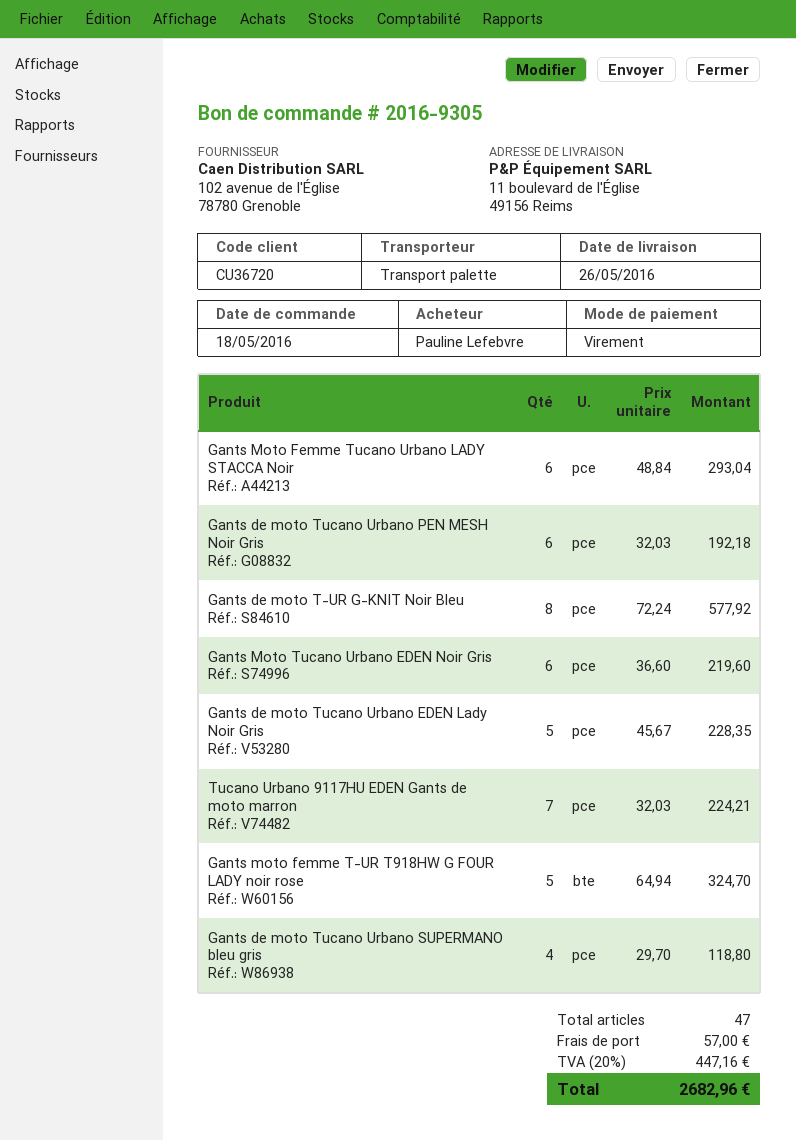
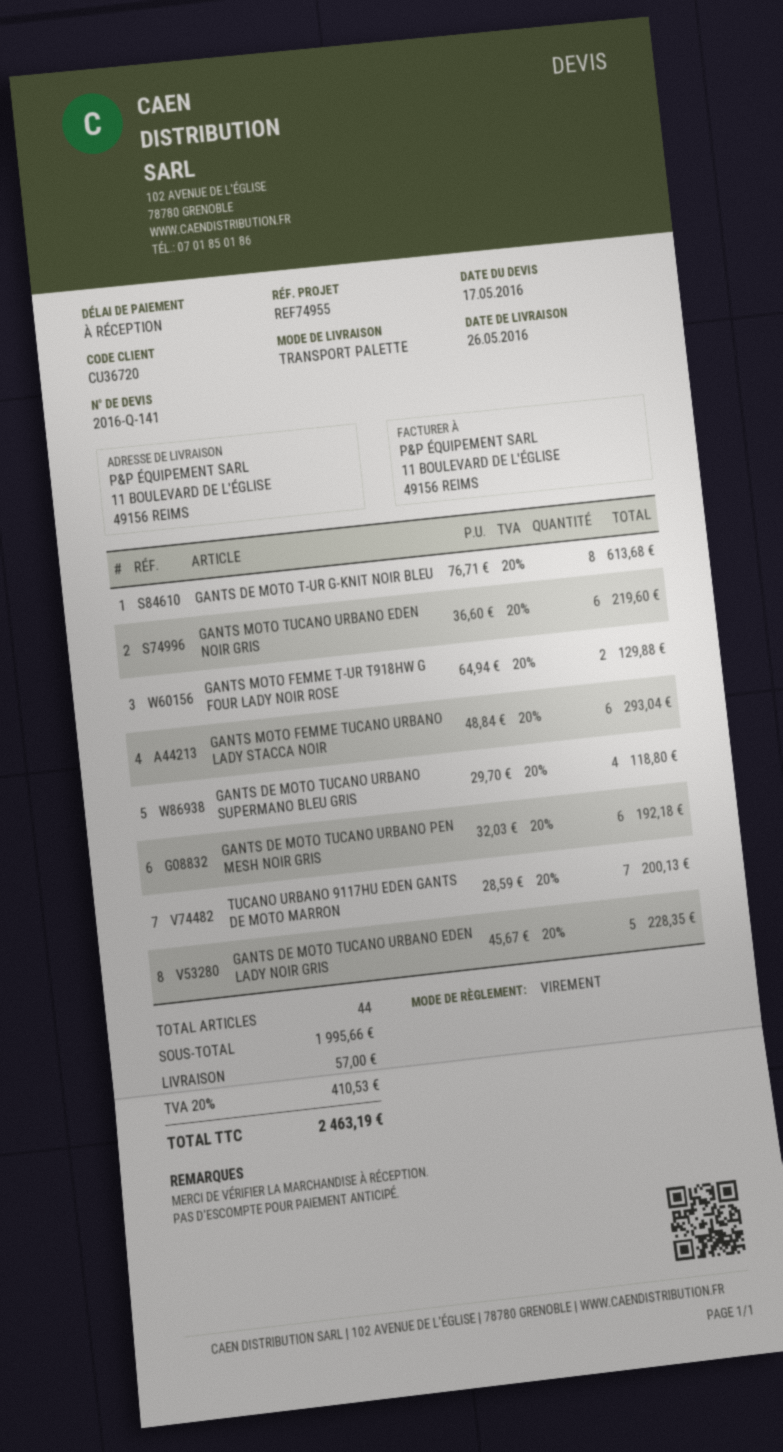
Gants de moto T-UR G-KNIT Noir Bleu: 8 x 72.24 = 577.92 -> 8 x 76.71 = 613.68
Tucano Urbano 9117HU EDEN Gants de moto marron: 7 x 32.03 = 224.21 -> 7 x 28.59 = 200.13
Gants moto femme T-UR T918HW G FOUR LADY noir rose: 5 x 64.94 = 324.70 -> 2 x 64.94 = 129.88
total quantity: 47 -> 44
tax: 20% = 447.16 -> 20% = 410.53
total: 2682.96 -> 2463.19

